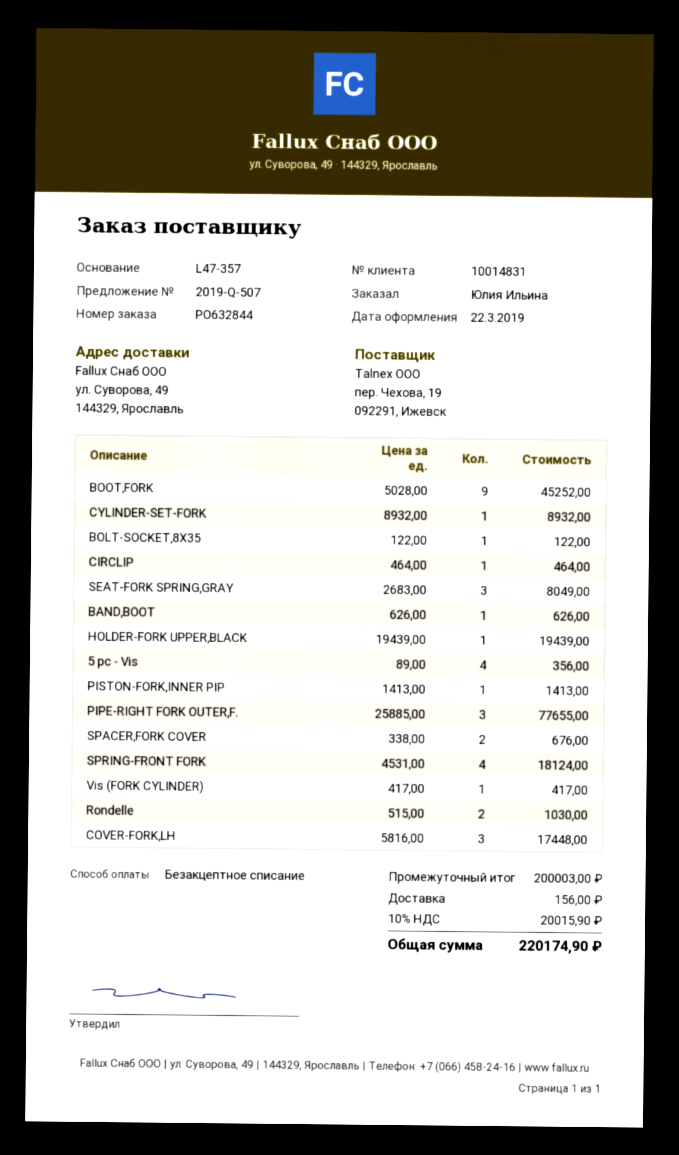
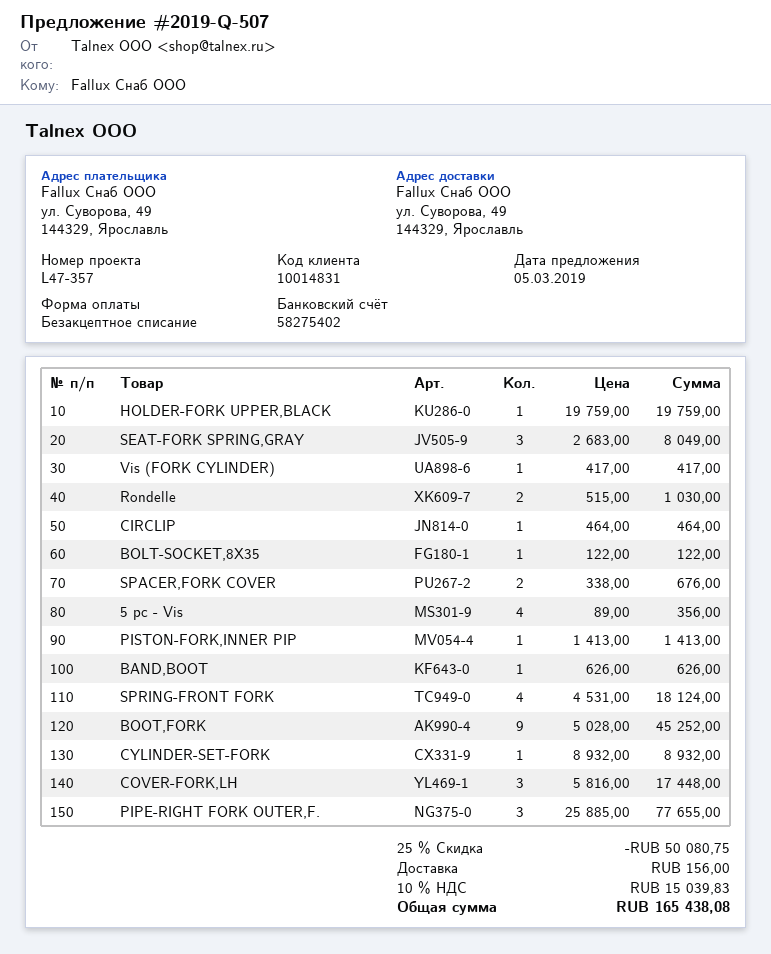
HOLDER-FORK UPPER,BLACK: 1 x 19439.00 = 19439.00 -> 1 x 19759.00 = 19759.00
discount: none -> 25% = 50080.75
tax: 10% = 20015.90 -> 10% = 15039.83
total: 220174.90 -> 165438.08

